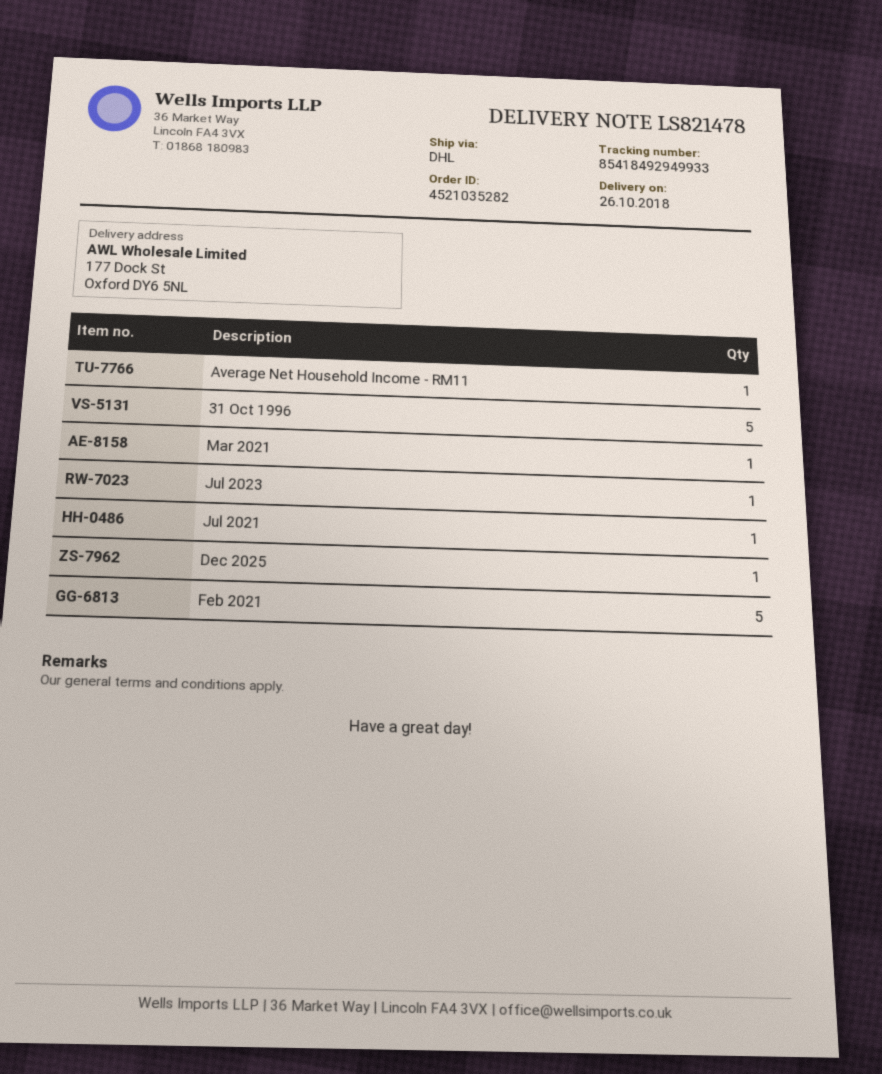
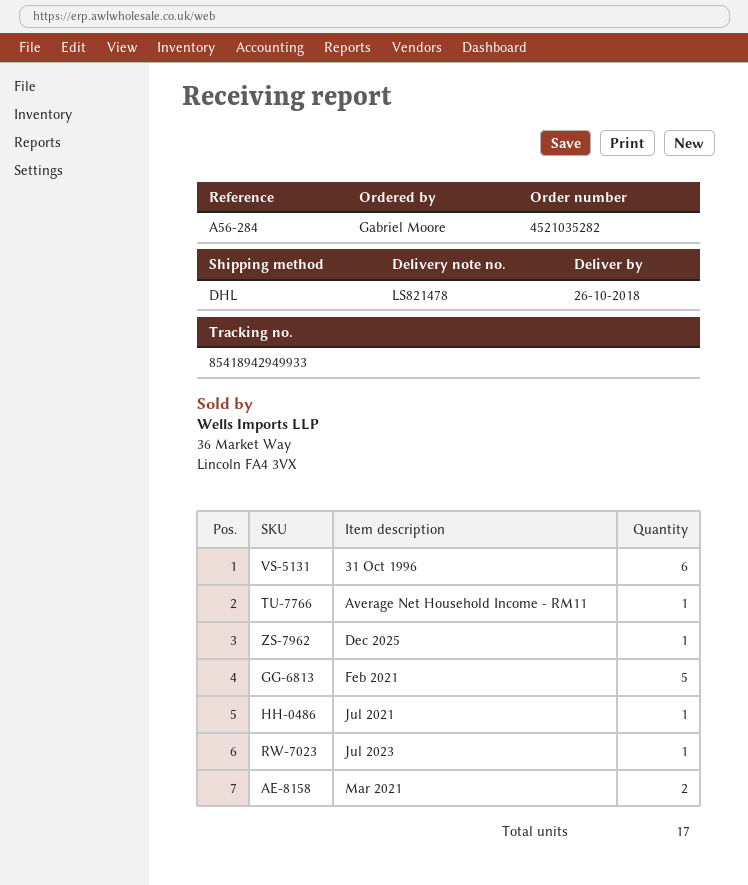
tracking number: 85418492949933 -> 85418942949933
31 Oct 1996: 5 -> 6
Mar 2021: 1 -> 2

